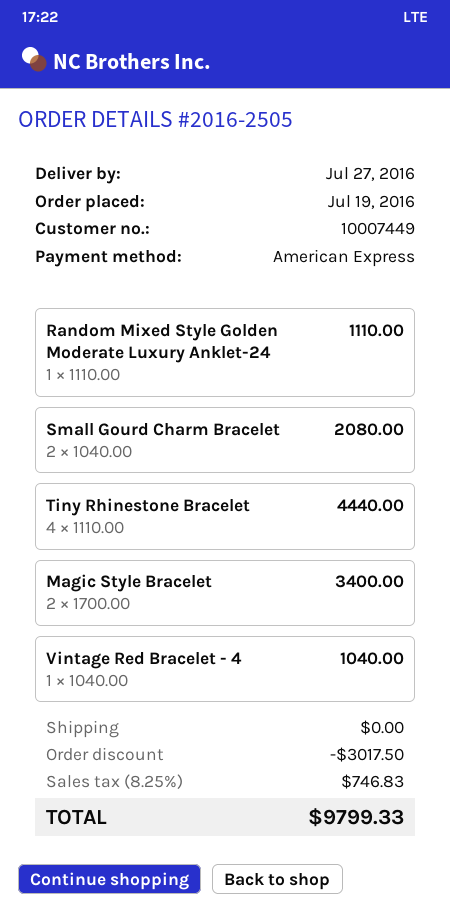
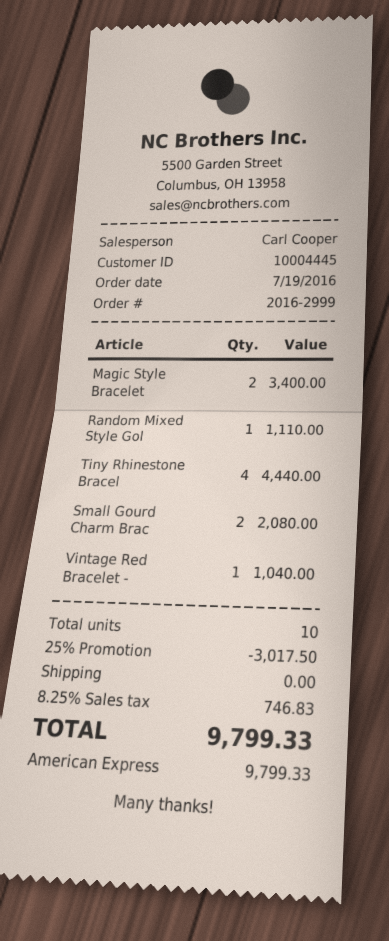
order number: 2016-2505 -> 2016-2999
customer number: 10007449 -> 10004445

